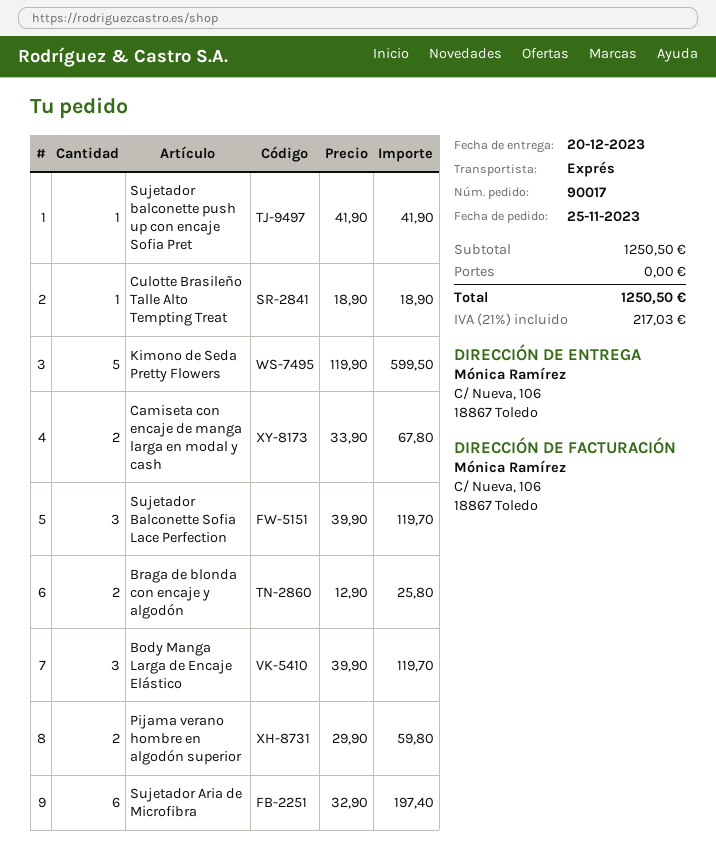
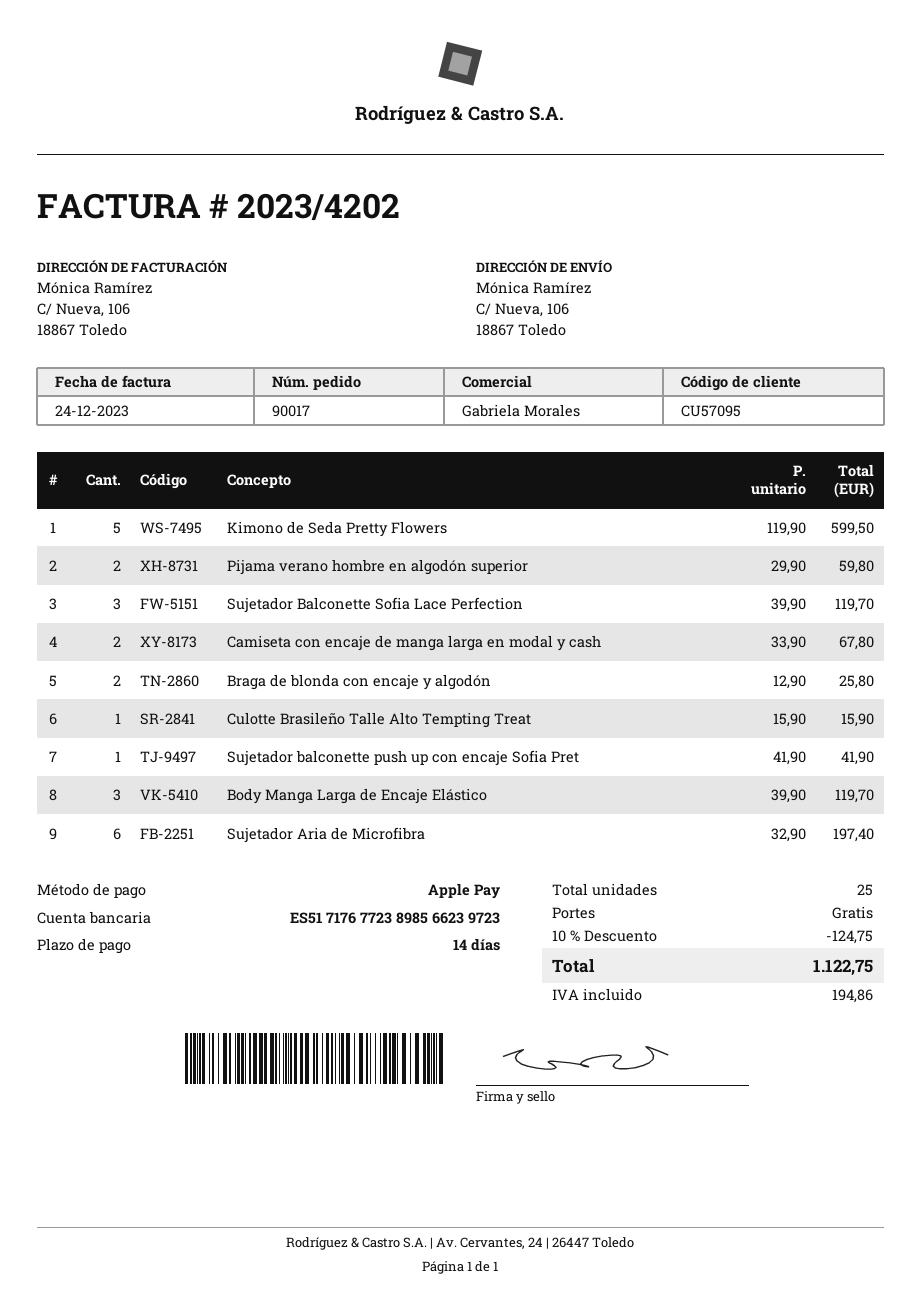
Culotte Brasileño Talle Alto Tempting Treat: 1 x 18.90 = 18.90 -> 1 x 15.90 = 15.90
discount: none -> 10% = 124.75
tax: 217.03 -> 194.86
total: 1250.50 -> 1122.75

